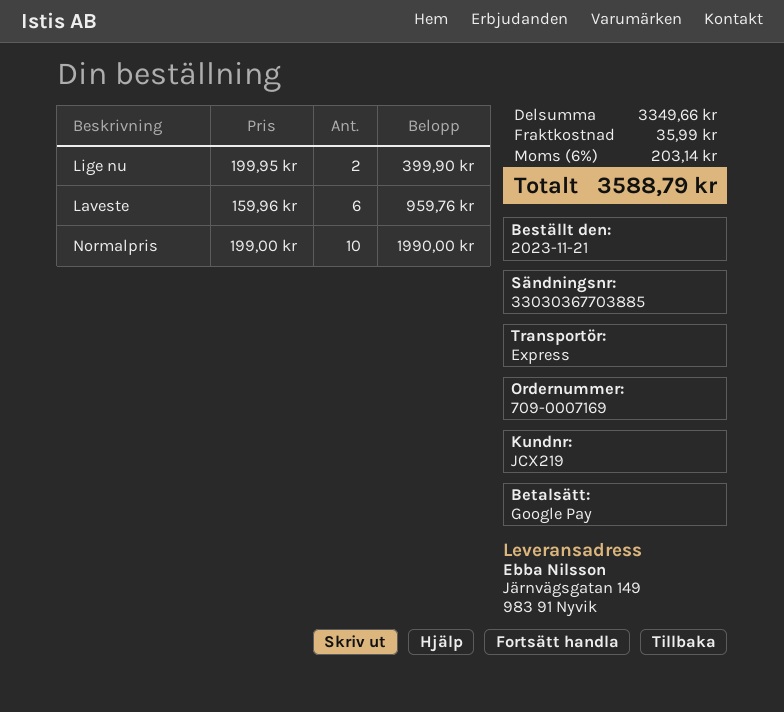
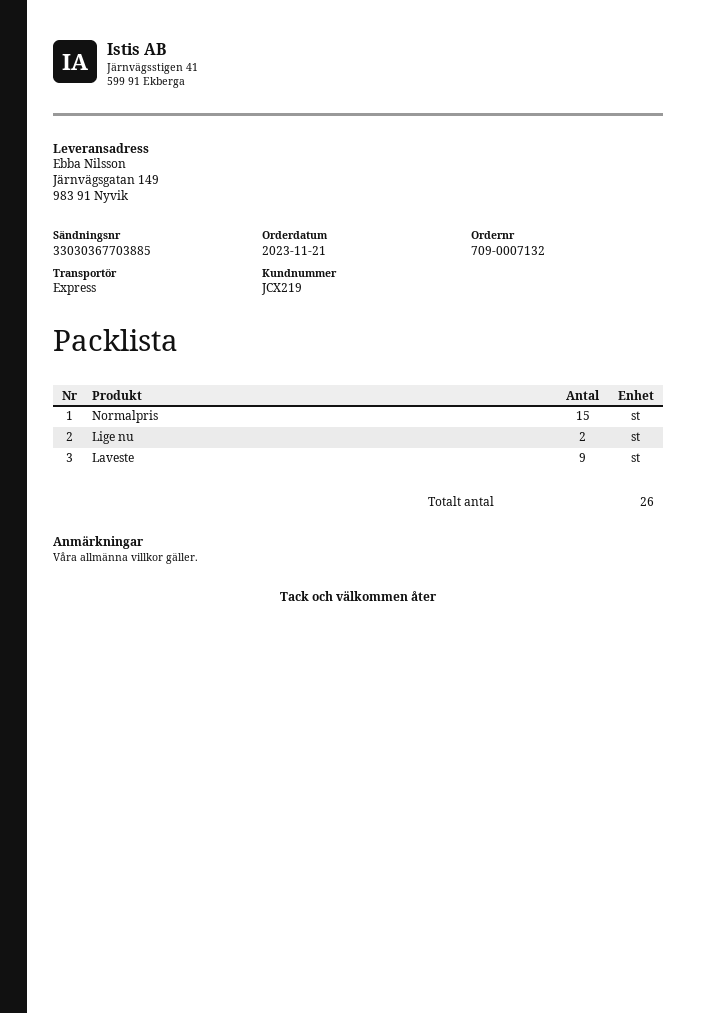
order number: 709-0007169 -> 709-0007132
Laveste: 6 -> 9
Normalpris: 10 -> 15

